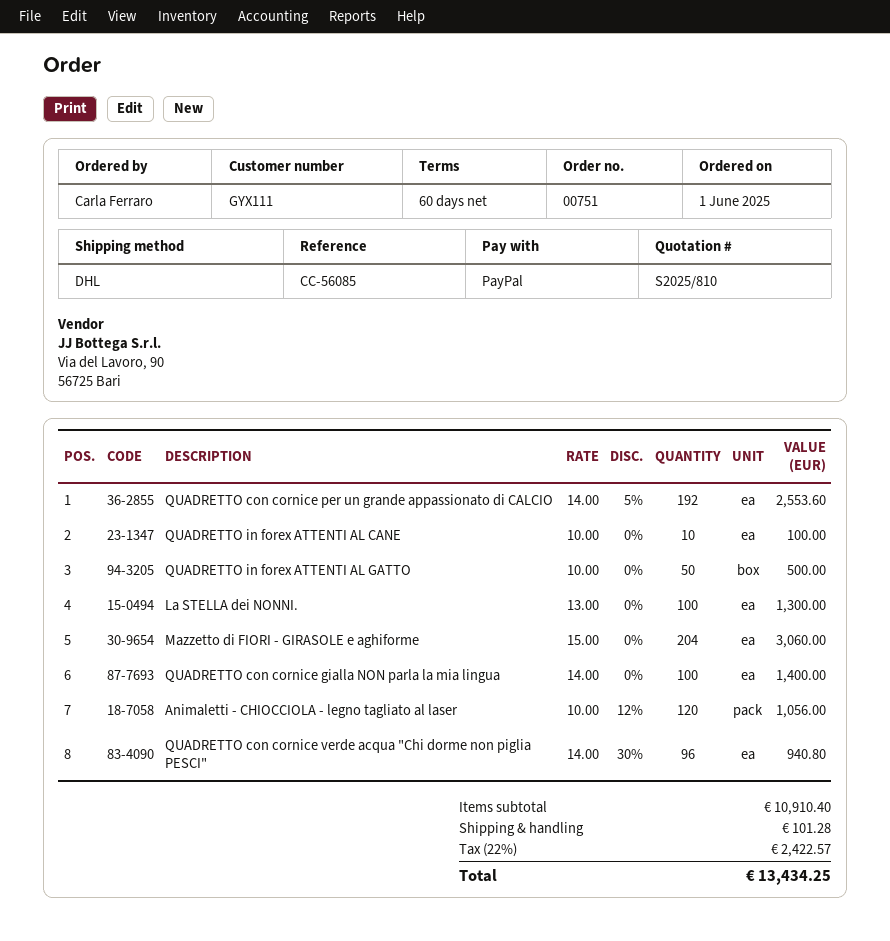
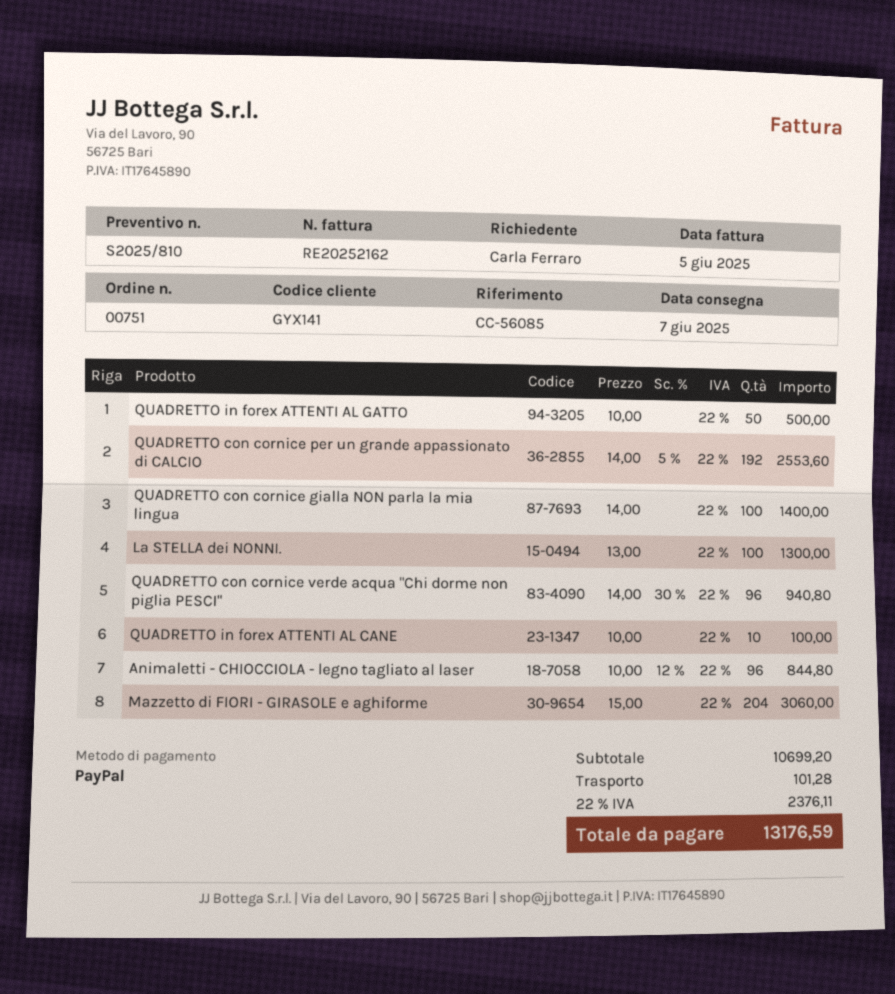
customer number: GYX111 -> GYX141
Animaletti - CHIOCCIOLA - legno tagliato al laser: 120 x 10.00 - 12% = 1056.00 -> 96 x 10.00 - 12% = 844.80
subtotal: 10910.40 -> 10699.20
tax: 22% = 2422.57 -> 22% = 2376.11
total: 13434.25 -> 13176.59

